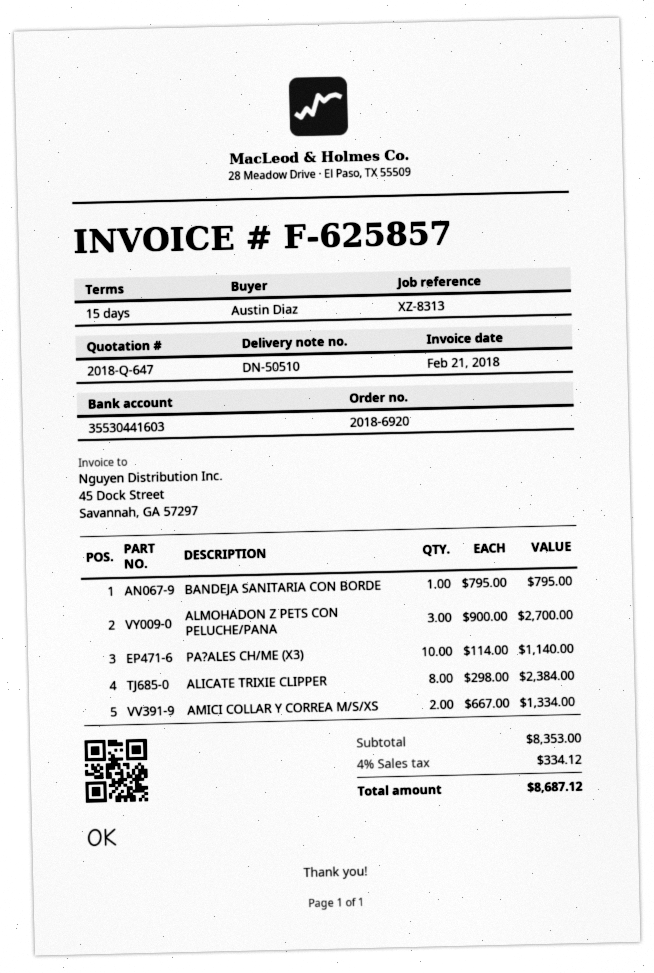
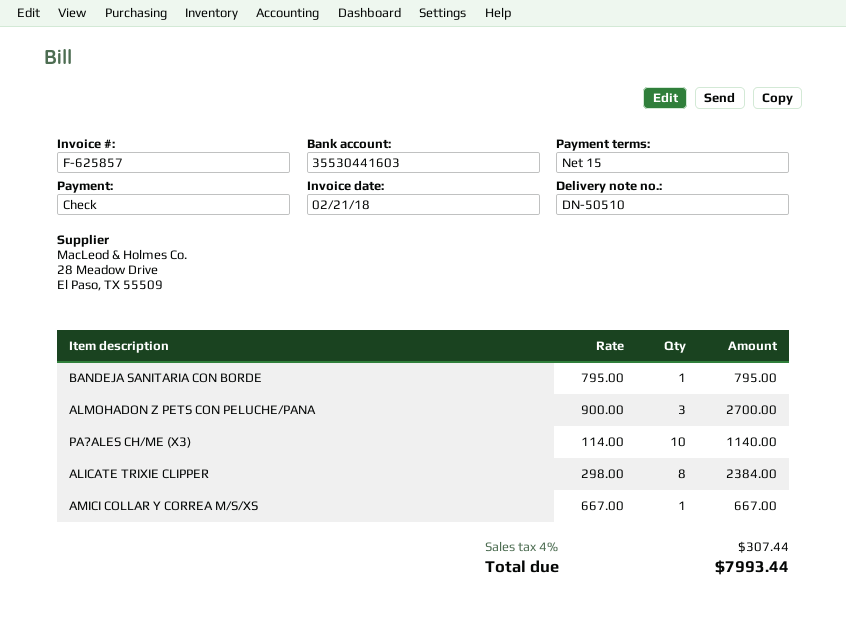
AMICI COLLAR Y CORREA M/S/XS: 2 x 667.00 = 1334.00 -> 1 x 667.00 = 667.00
tax: 4% = 334.12 -> 4% = 307.44
total: 8687.12 -> 7993.44

